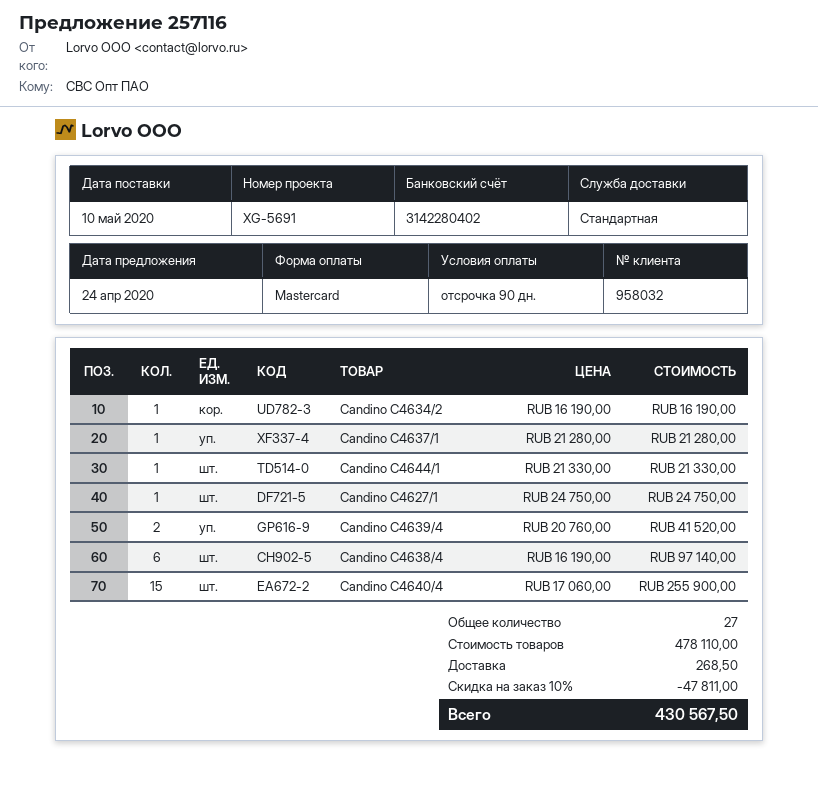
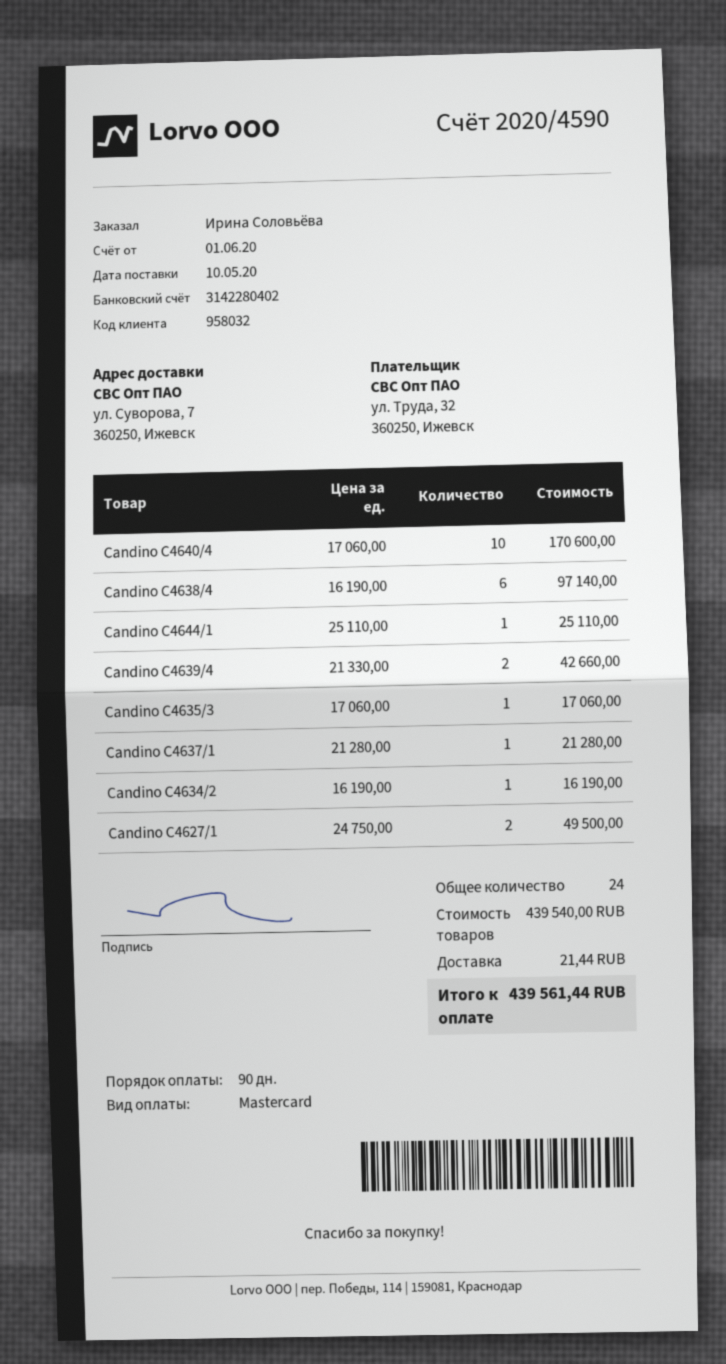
Candino C4644/1: 1 x 21330.00 = 21330.00 -> 1 x 25110.00 = 25110.00
Candino C4627/1: 1 x 24750.00 = 24750.00 -> 2 x 24750.00 = 49500.00
Candino C4639/4: 2 x 20760.00 = 41520.00 -> 2 x 21330.00 = 42660.00
Candino C4640/4: 15 x 17060.00 = 255900.00 -> 10 x 17060.00 = 170600.00
Candino C4635/3: none -> 1 x 17060.00 = 17060.00
total quantity: 27 -> 24
subtotal: 478110.00 -> 439540.00
discount: 10% = 47811.00 -> none
shipping: 268.50 -> 21.44
total: 430567.50 -> 439561.44

